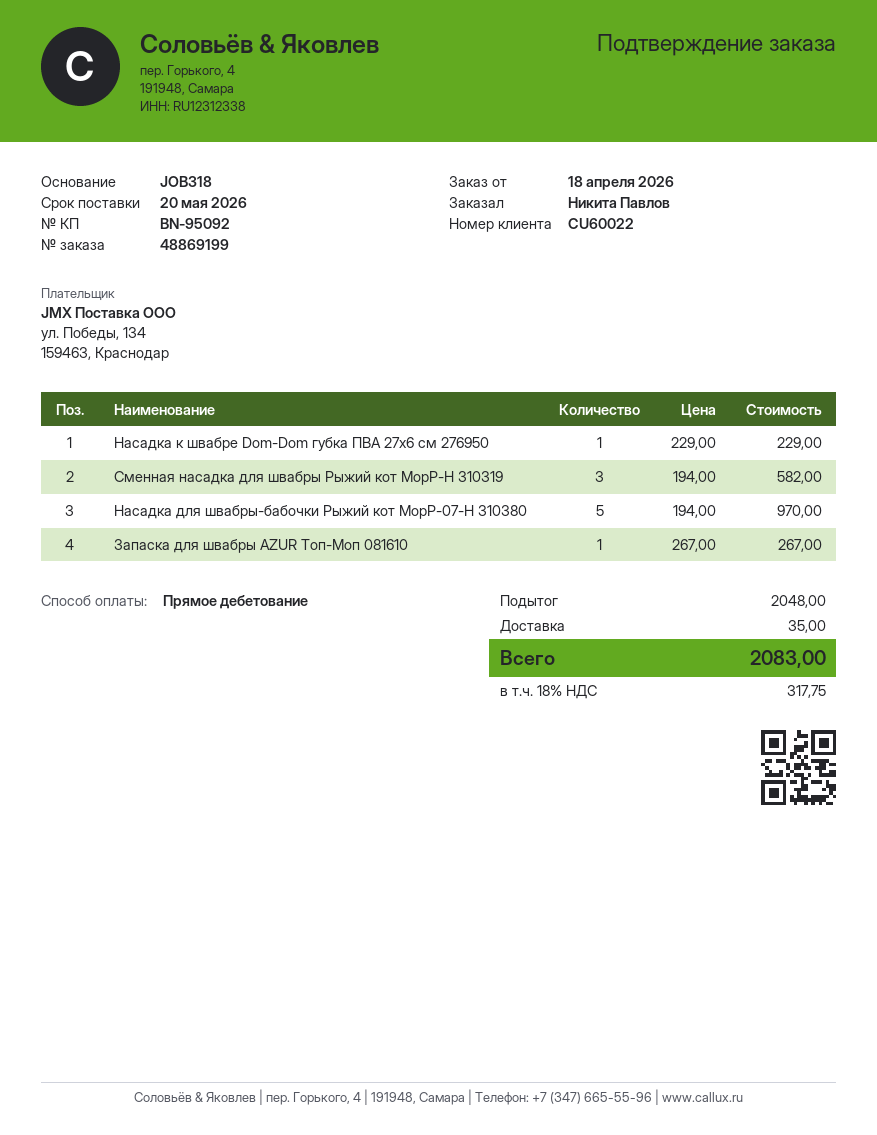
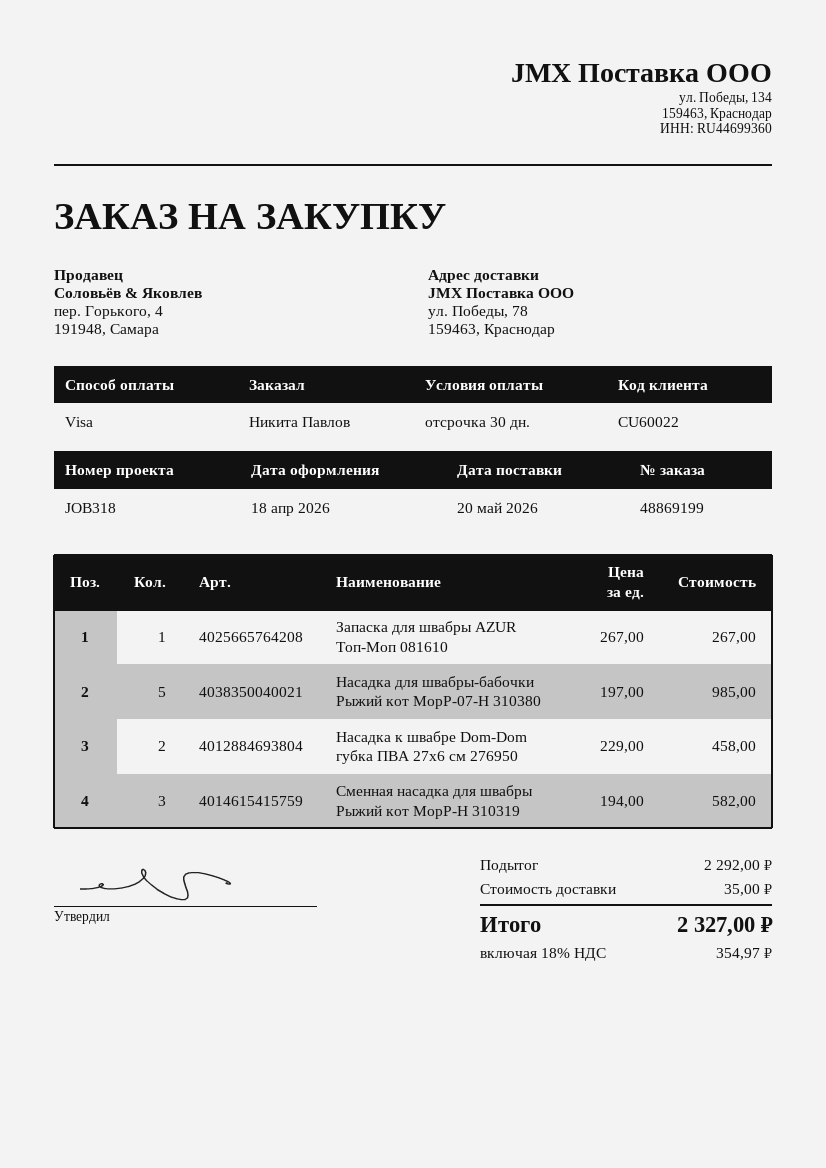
payment method: direct debit -> Visa
Насадка к швабре Dom-Dom губка ПВА 27x6 см 276950: 1 x 229.00 = 229.00 -> 2 x 229.00 = 458.00
Насадка для швабры-бабочки Рыжий кот МорР-07-H 310380: 5 x 194.00 = 970.00 -> 5 x 197.00 = 985.00
subtotal: 2048.00 -> 2292.00
tax: 18% = 317.75 -> 18% = 354.97
total: 2083.00 -> 2327.00

